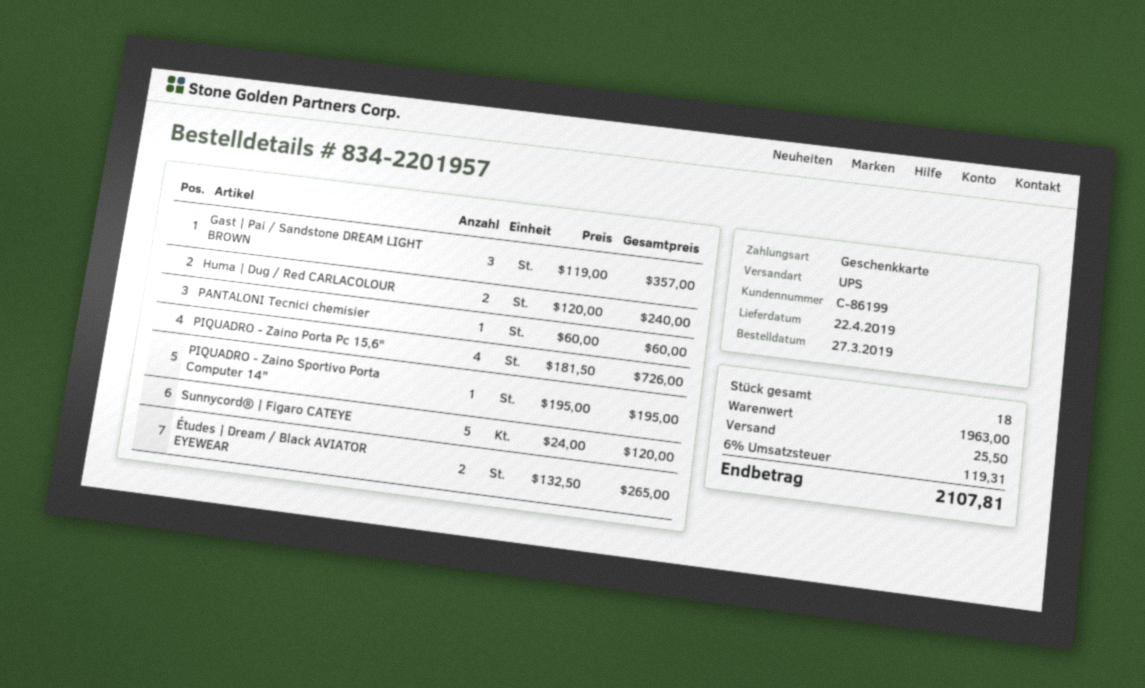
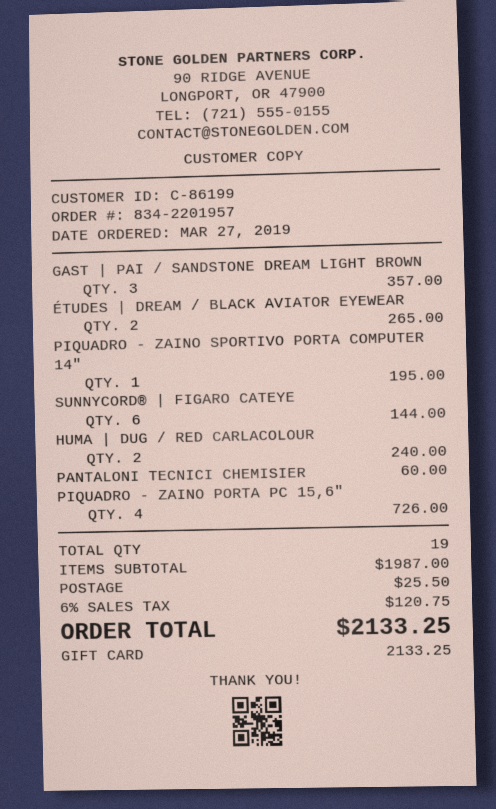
Sunnycord® | Figaro CATEYE: 5 for 120.00 -> 6 for 144.00
total quantity: 18 -> 19
subtotal: 1963.00 -> 1987.00
tax: 6% = 119.31 -> 6% = 120.75
total: 2107.81 -> 2133.25

